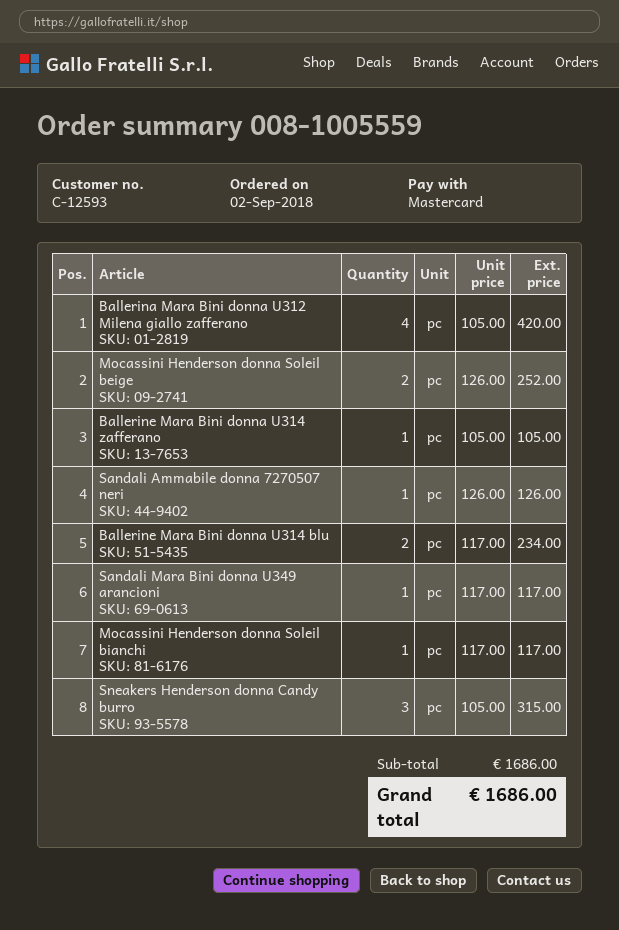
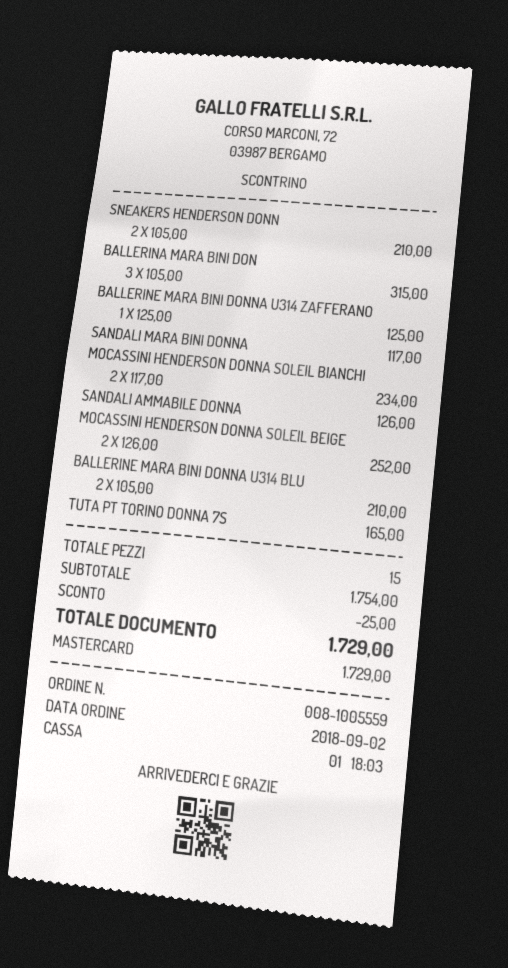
Ballerina Mara Bini donna U312 Milena giallo zafferano: 4 x 105.00 = 420.00 -> 3 x 105.00 = 315.00
Ballerine Mara Bini donna U314 zafferano: 1 x 105.00 = 105.00 -> 1 x 125.00 = 125.00
Ballerine Mara Bini donna U314 blu: 2 x 117.00 = 234.00 -> 2 x 105.00 = 210.00
Mocassini Henderson donna Soleil bianchi: 1 x 117.00 = 117.00 -> 2 x 117.00 = 234.00
Sneakers Henderson donna Candy burro: 3 x 105.00 = 315.00 -> 2 x 105.00 = 210.00
TUTA PT TORINO DONNA 7S: none -> 1 x 165.00 = 165.00
subtotal: 1686.00 -> 1754.00
discount: none -> 25.00
total: 1686.00 -> 1729.00

